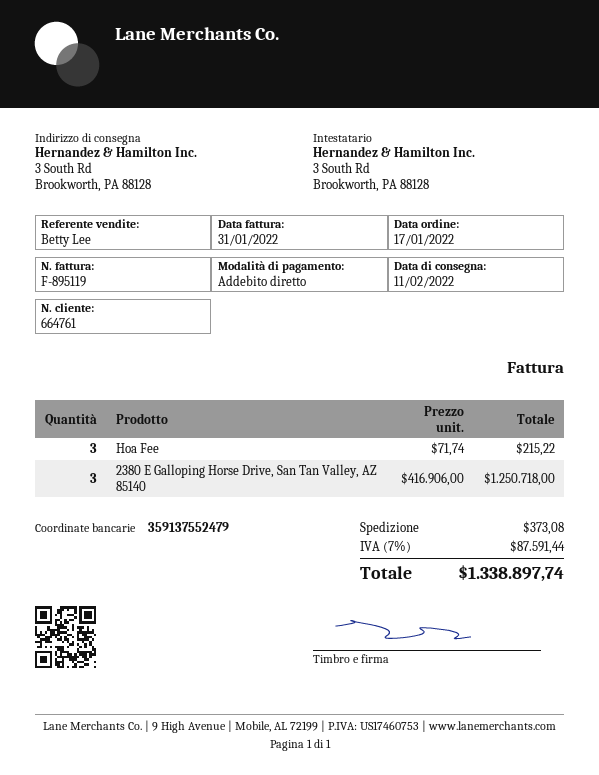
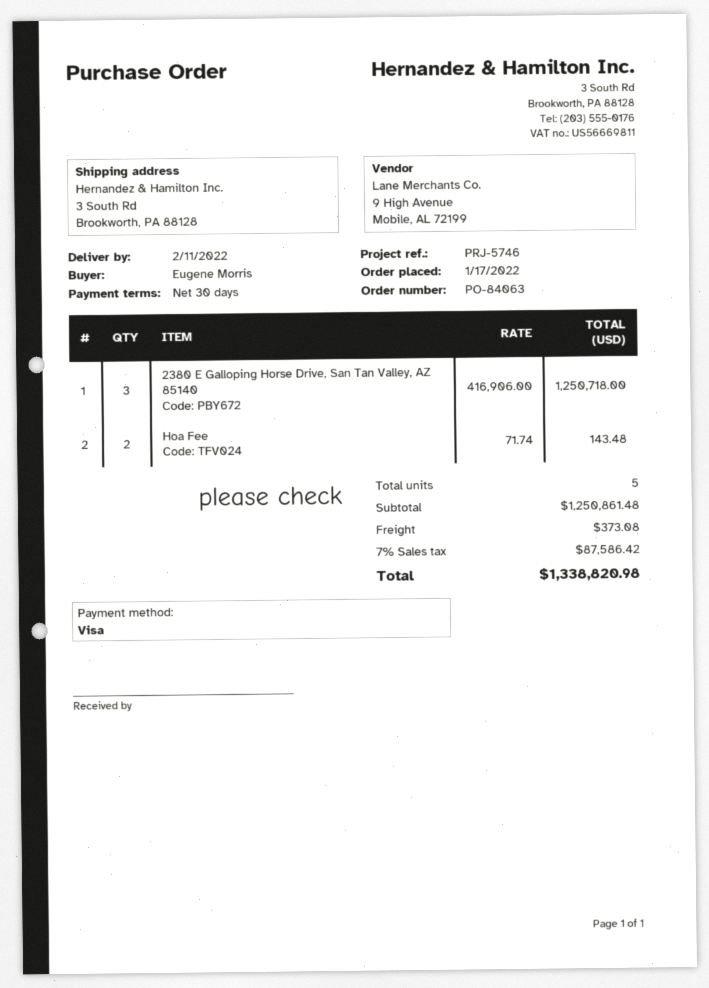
payment method: direct debit -> Visa
Hoa Fee: 3 x 71.74 = 215.22 -> 2 x 71.74 = 143.48
tax: 7% = 87591.44 -> 7% = 87586.42
total: 1338897.74 -> 1338820.98

